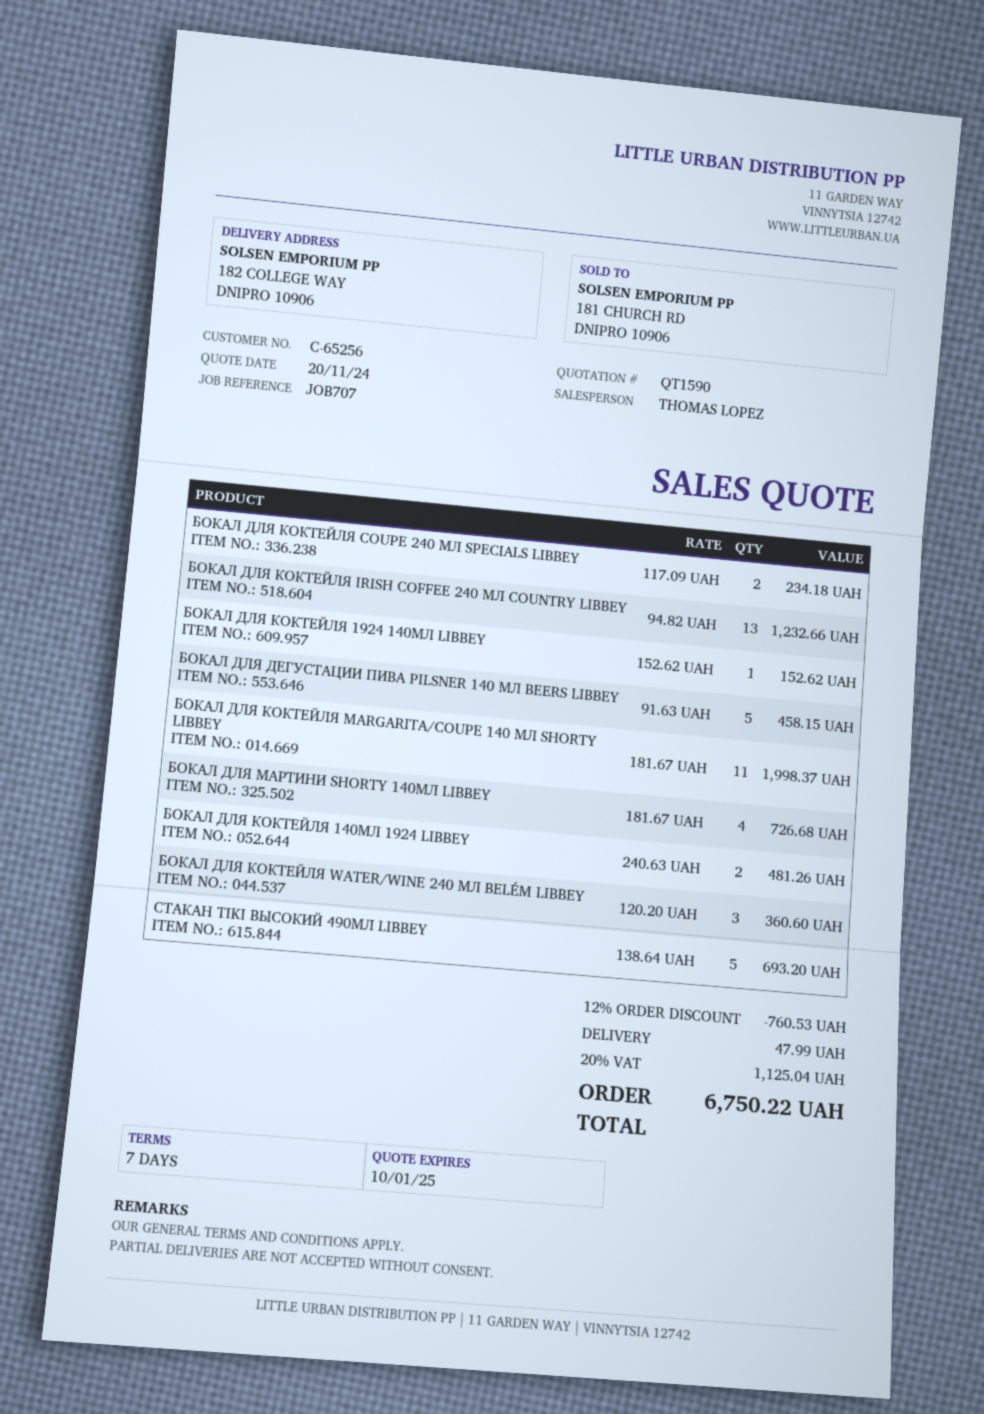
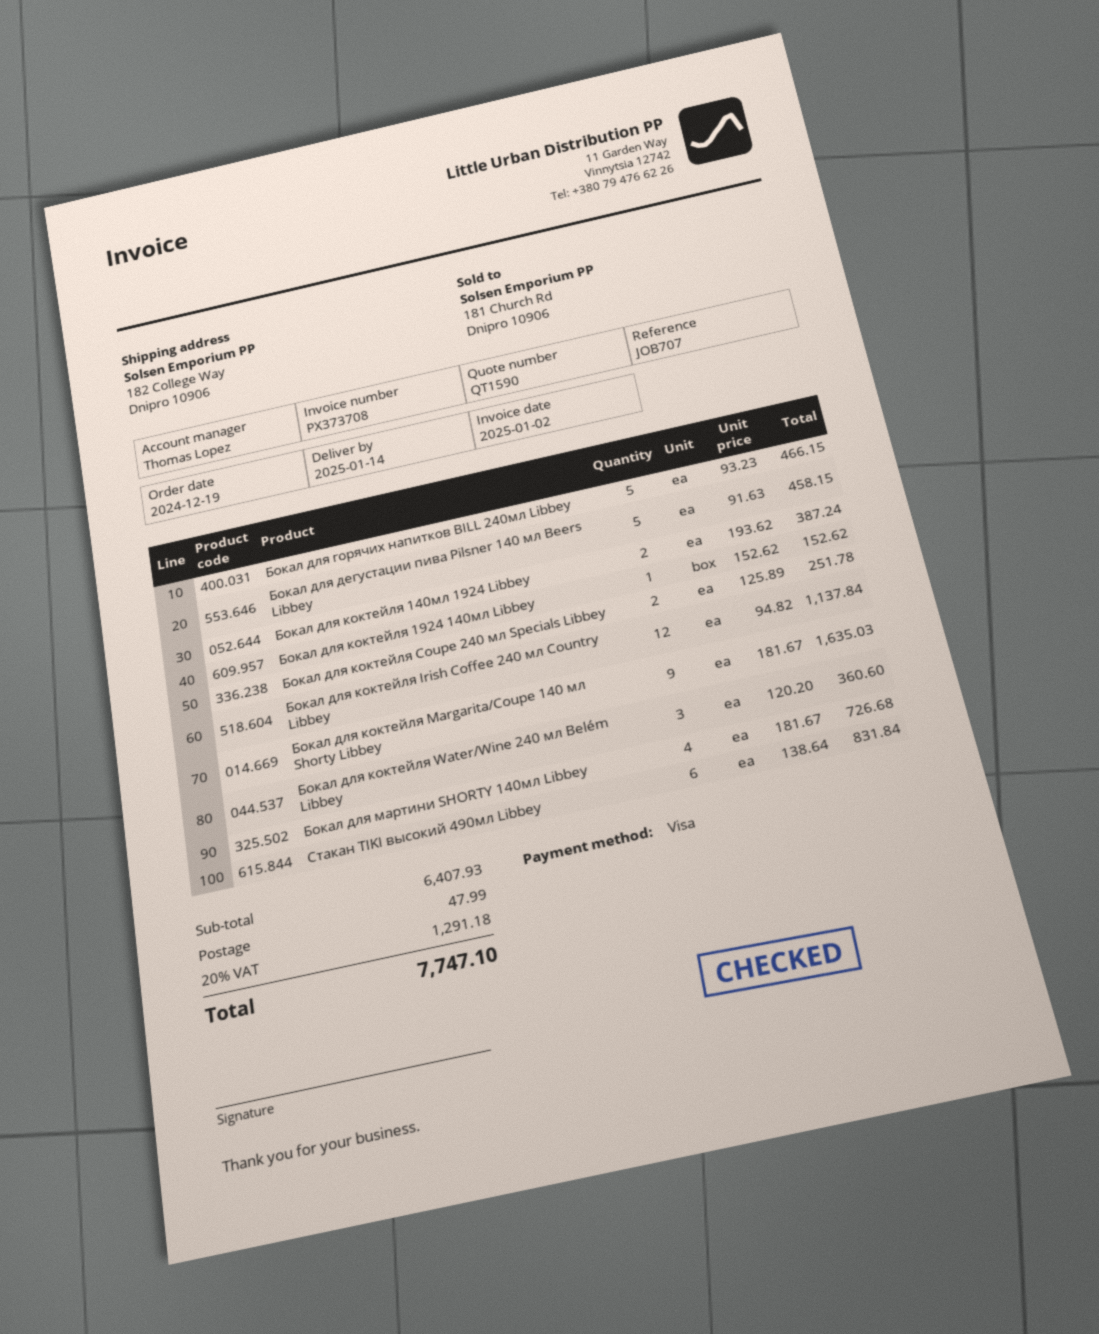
БОКАЛ ДЛЯ КОКТЕЙЛЯ COUPE 240 МЛ SPECIALS LIBBEY: 2 x 117.09 = 234.18 -> 2 x 125.89 = 251.78
БОКАЛ ДЛЯ КОКТЕЙЛЯ IRISH COFFEE 240 МЛ COUNTRY LIBBEY: 13 x 94.82 = 1232.66 -> 12 x 94.82 = 1137.84
БОКАЛ ДЛЯ КОКТЕЙЛЯ MARGARITA/COUPE 140 МЛ SHORTY LIBBEY: 11 x 181.67 = 1998.37 -> 9 x 181.67 = 1635.03
БОКАЛ ДЛЯ КОКТЕЙЛЯ 140МЛ 1924 LIBBEY: 2 x 240.63 = 481.26 -> 2 x 193.62 = 387.24
СТАКАН TIKI ВЫСОКИЙ 490МЛ LIBBEY: 5 x 138.64 = 693.20 -> 6 x 138.64 = 831.84
Бокал для горячих напитков BILL 240мл Libbey: none -> 5 x 93.23 = 466.15
discount: 12% = 760.53 -> none
tax: 20% = 1125.04 -> 20% = 1291.18
total: 6750.22 -> 7747.10

